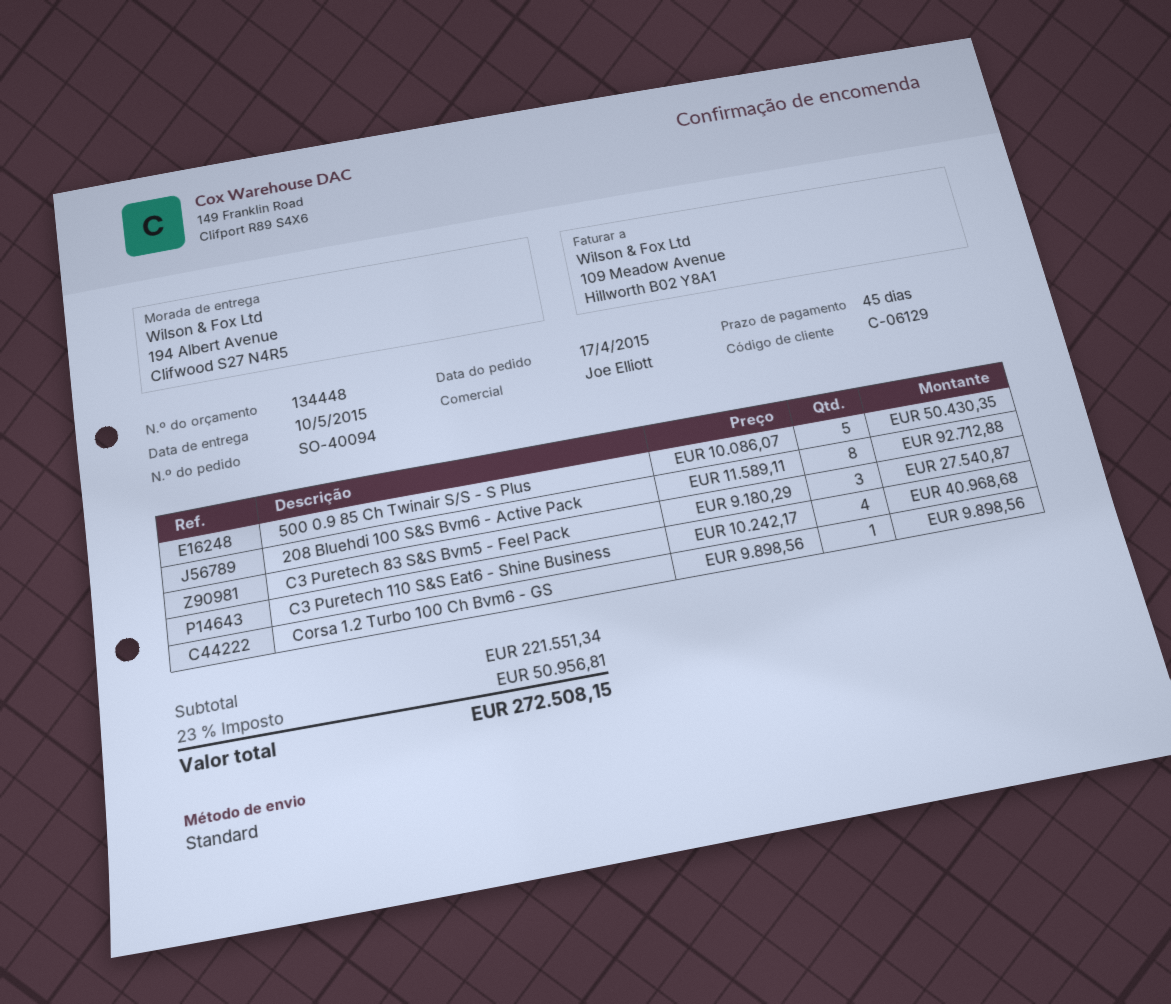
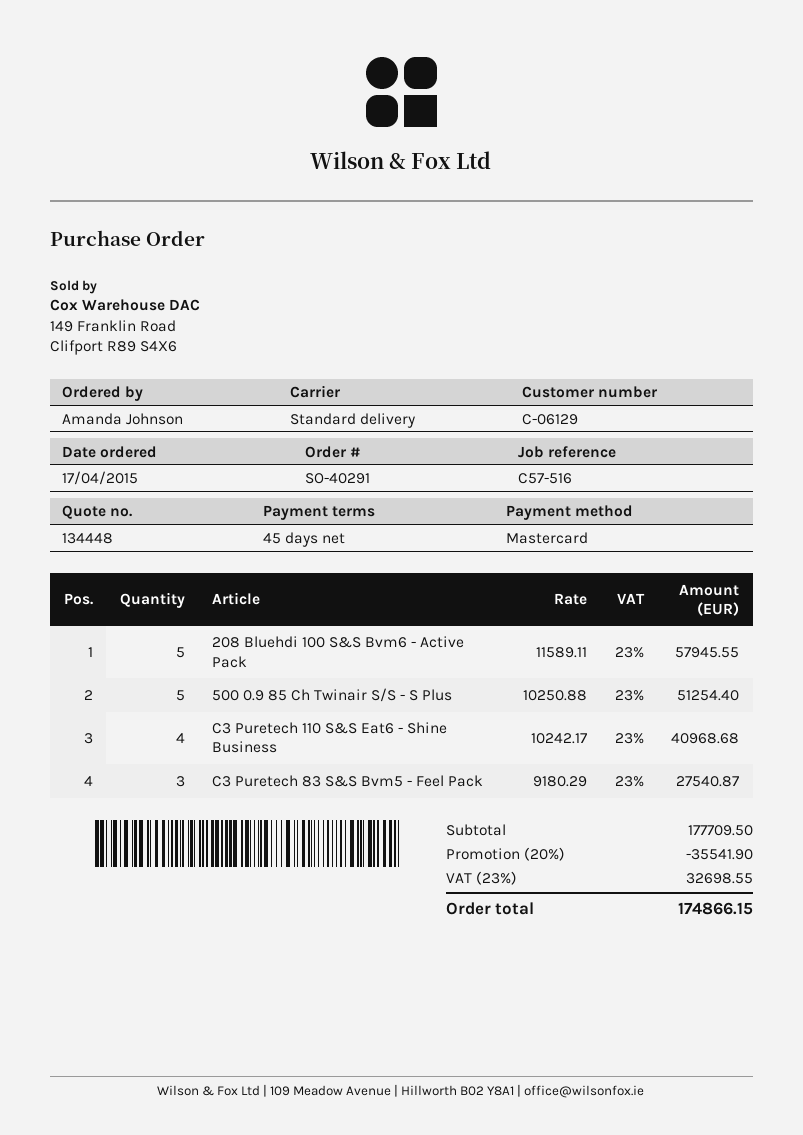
order number: SO-40094 -> SO-40291
500 0.9 85 Ch Twinair S/S - S Plus: 5 x 10086.07 = 50430.35 -> 5 x 10250.88 = 51254.40
208 Bluehdi 100 S&S Bvm6 - Active Pack: 8 x 11589.11 = 92712.88 -> 5 x 11589.11 = 57945.55
Corsa 1.2 Turbo 100 Ch Bvm6 - GS: 1 x 9898.56 = 9898.56 -> none
subtotal: 221551.34 -> 177709.50
discount: none -> 20% = 35541.90
tax: 23% = 50956.81 -> 23% = 32698.55
total: 272508.15 -> 174866.15

